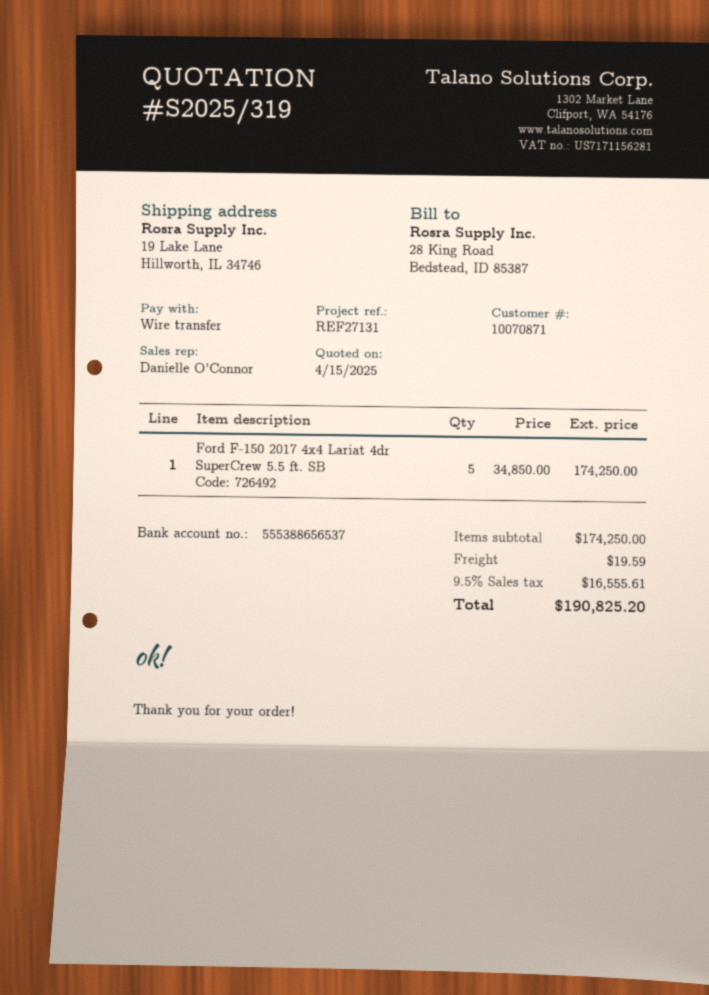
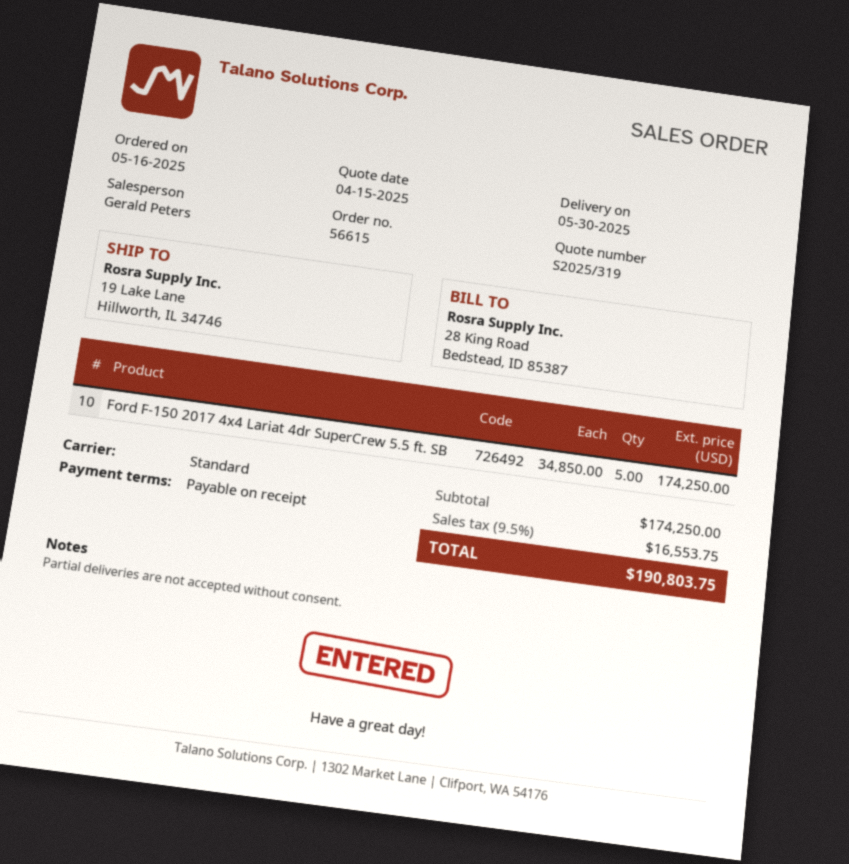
sales rep: Danielle O'Connor -> Gerald Peters
shipping: 19.59 -> none
tax: 9.5% = 16555.61 -> 9.5% = 16553.75
total: 190825.20 -> 190803.75

